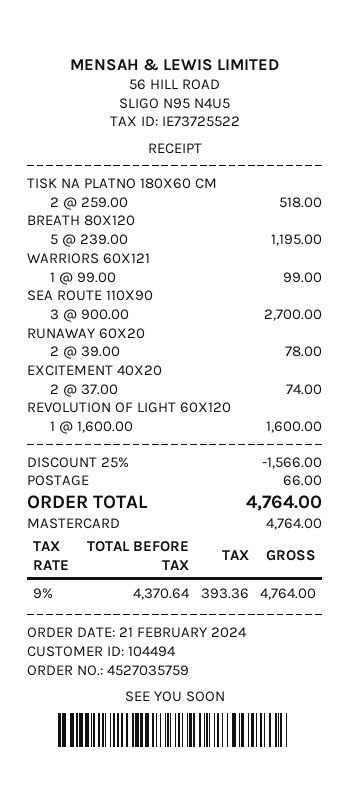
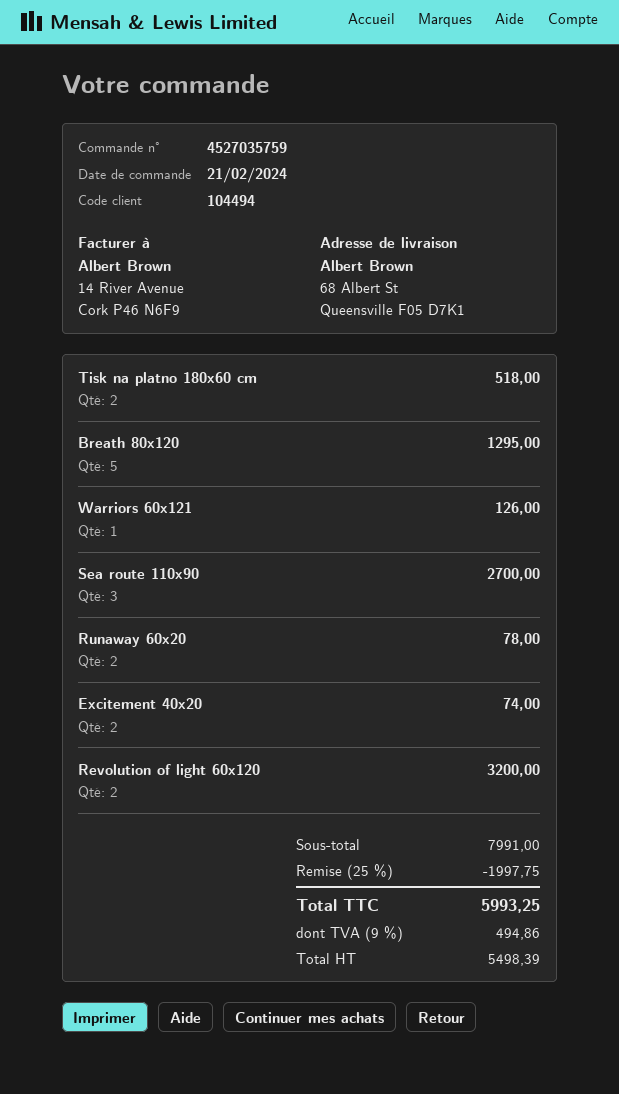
BREATH 80X120: 5 for 1195.00 -> 5 for 1295.00
WARRIORS 60X121: 1 for 99.00 -> 1 for 126.00
REVOLUTION OF LIGHT 60X120: 1 for 1600.00 -> 2 for 3200.00
discount: 25% = 1566.00 -> 25% = 1997.75
shipping: 66.00 -> none
net: 4370.64 -> 5498.39
tax: 9% = 393.36 -> 9% = 494.86
total: 4764.00 -> 5993.25

